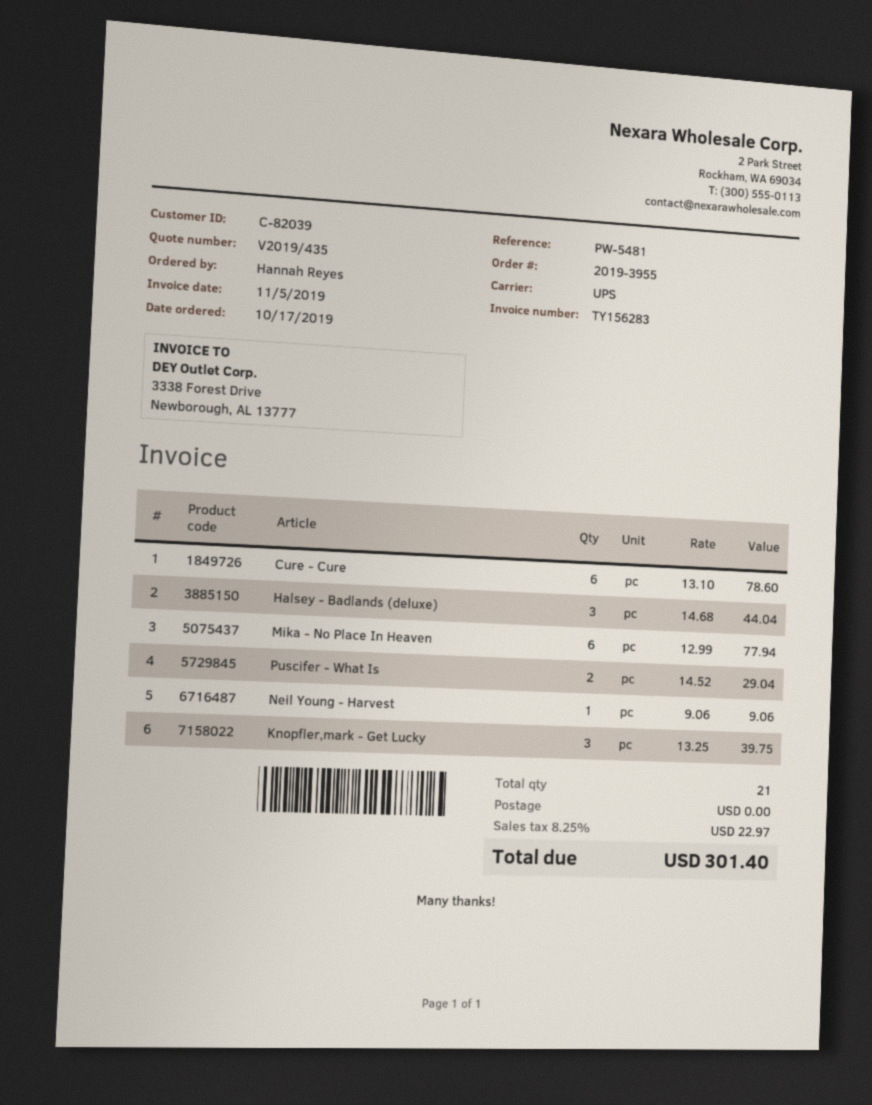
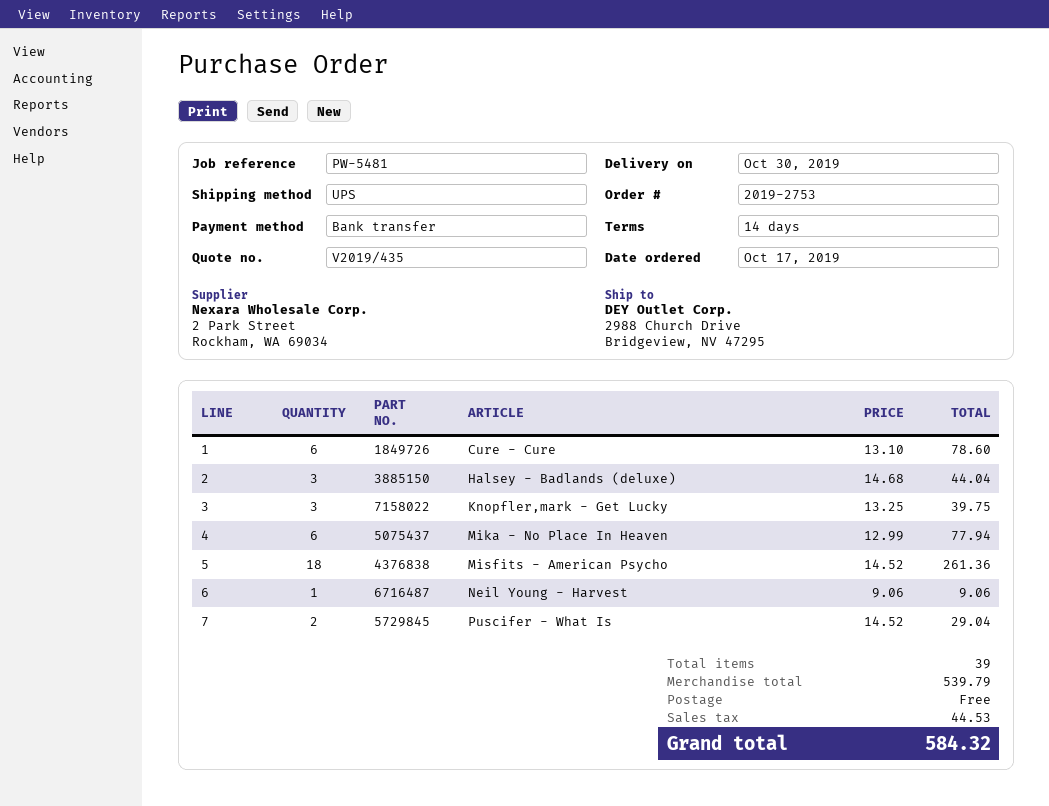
order number: 2019-3955 -> 2019-2753
Misfits - American Psycho: none -> 18 x 14.52 = 261.36
total quantity: 21 -> 39
tax: 22.97 -> 44.53
total: 301.40 -> 584.32

